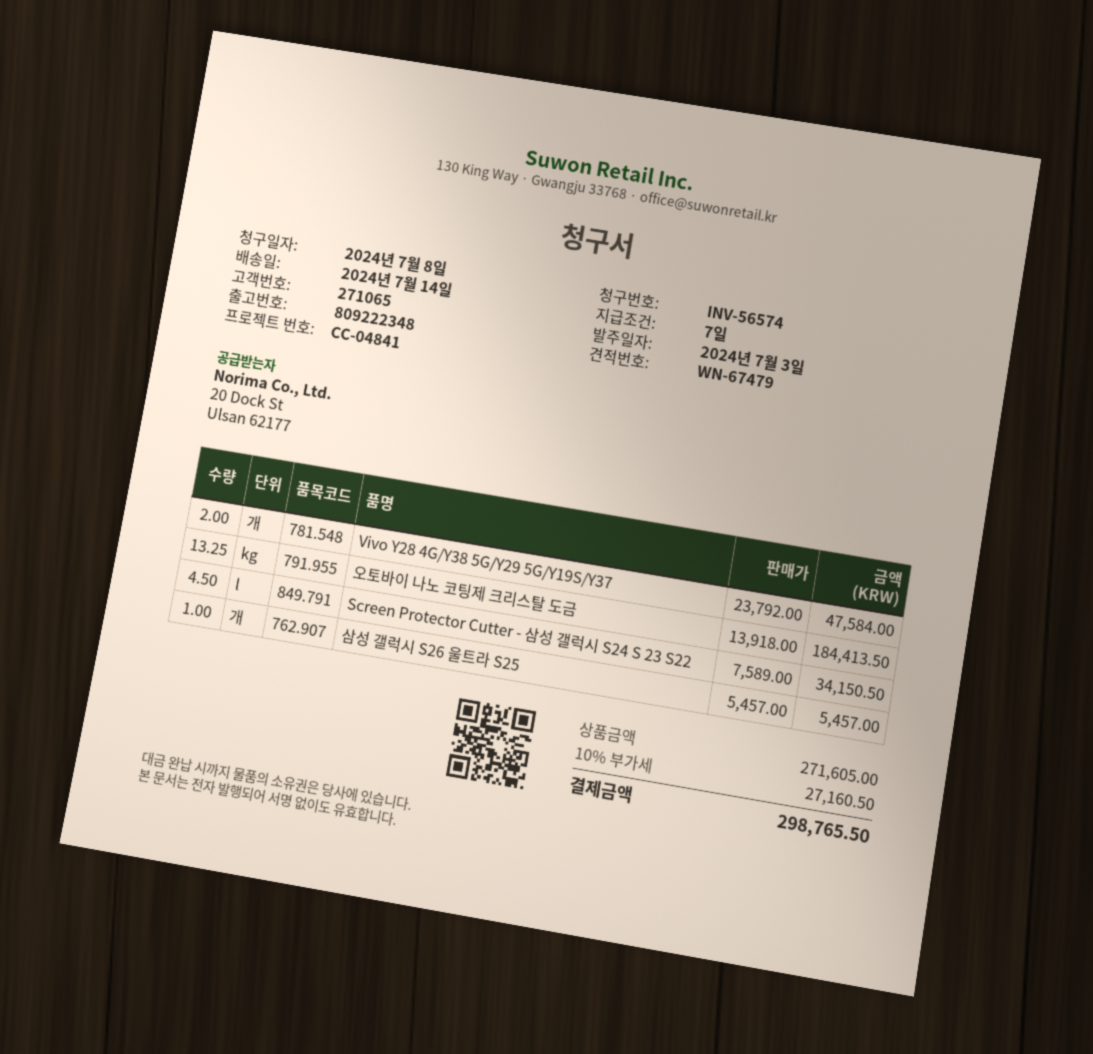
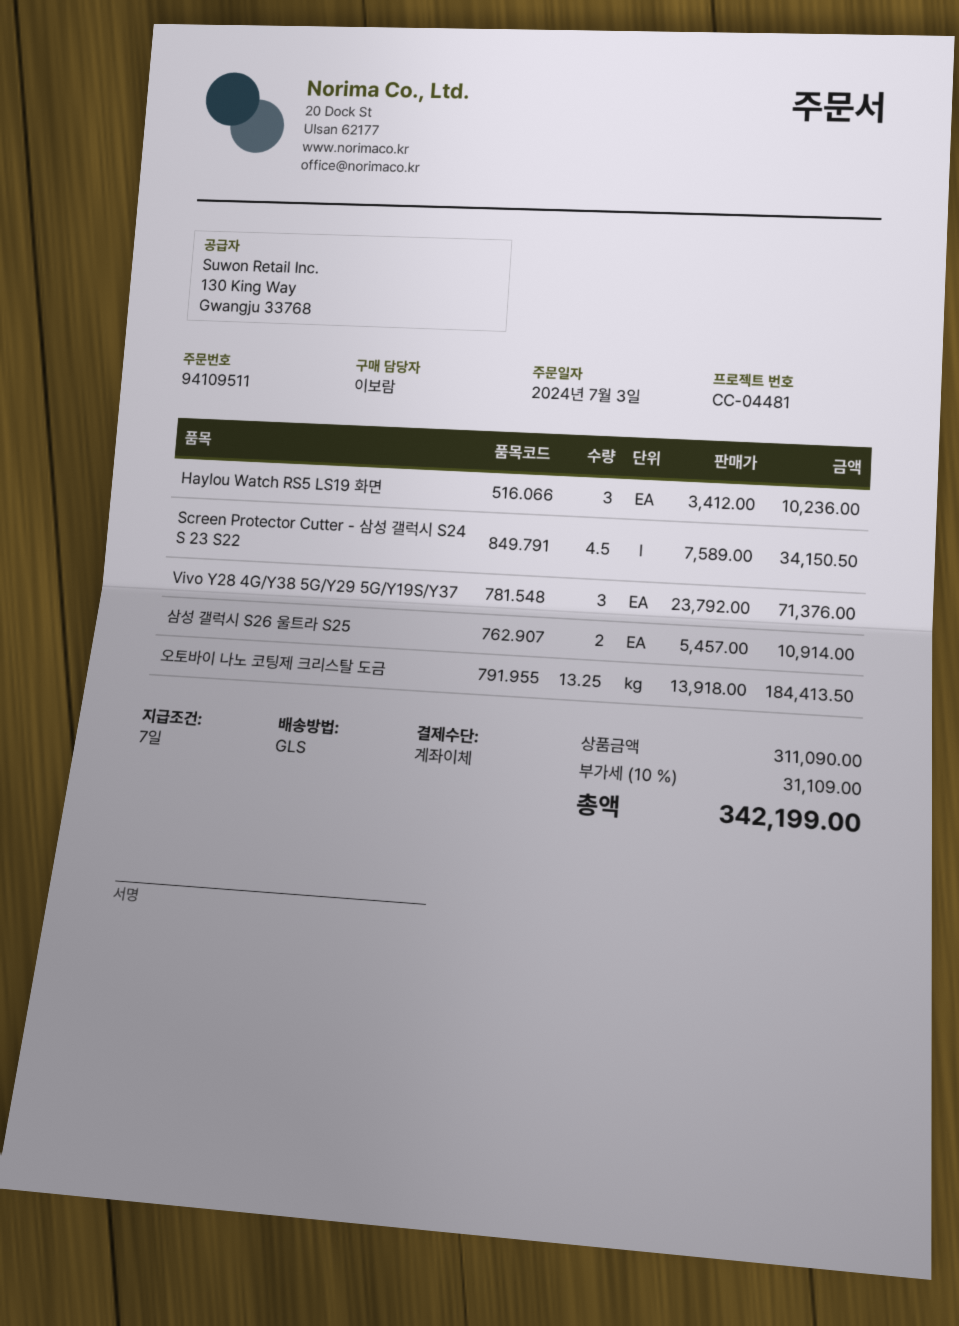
reference: CC-04841 -> CC-04481
Vivo Y28 4G/Y38 5G/Y29 5G/Y19S/Y37: 2 x 23792.00 = 47584.00 -> 3 x 23792.00 = 71376.00
삼성 갤럭시 S26 울트라 S25: 1 x 5457.00 = 5457.00 -> 2 x 5457.00 = 10914.00
Haylou Watch RS5 LS19 화면: none -> 3 x 3412.00 = 10236.00
subtotal: 271605.00 -> 311090.00
tax: 10% = 27160.50 -> 10% = 31109.00
total: 298765.50 -> 342199.00

